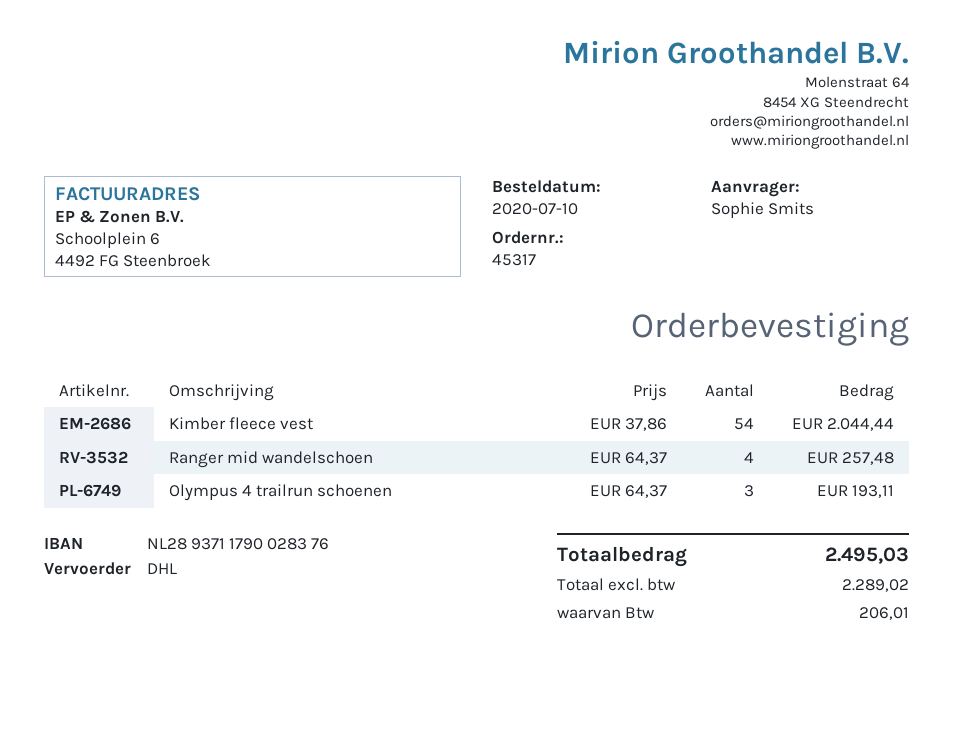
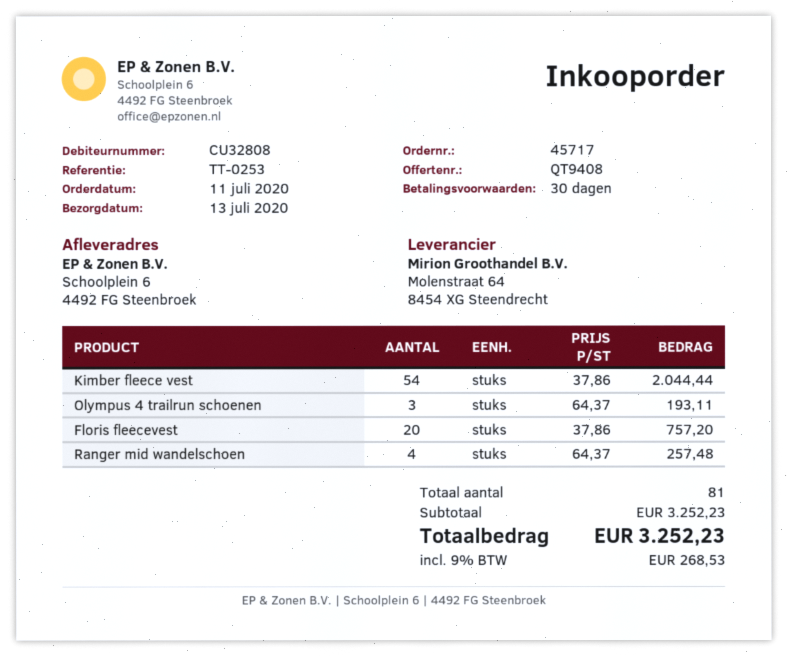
order number: 45317 -> 45717
order date: 2020-07-10 -> 2020-07-11
Floris fleecevest: none -> 20 x 37.86 = 757.20
tax: 206.01 -> 268.53
total: 2495.03 -> 3252.23

